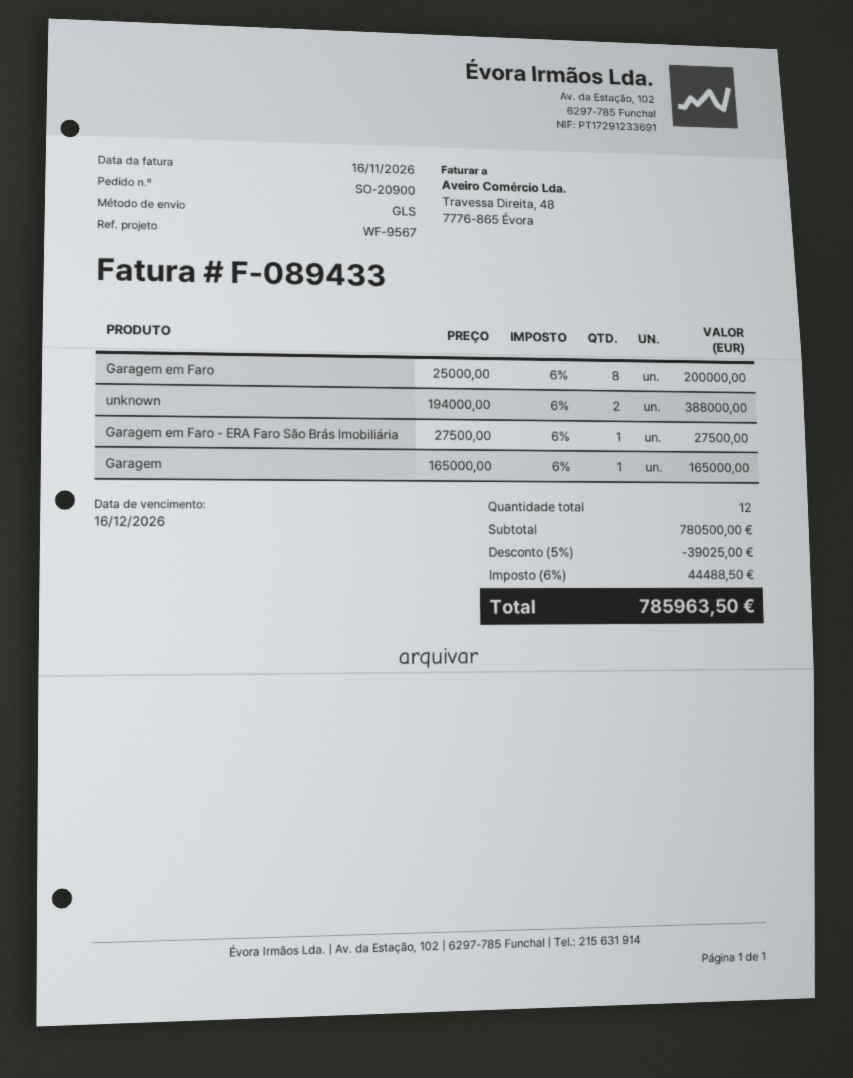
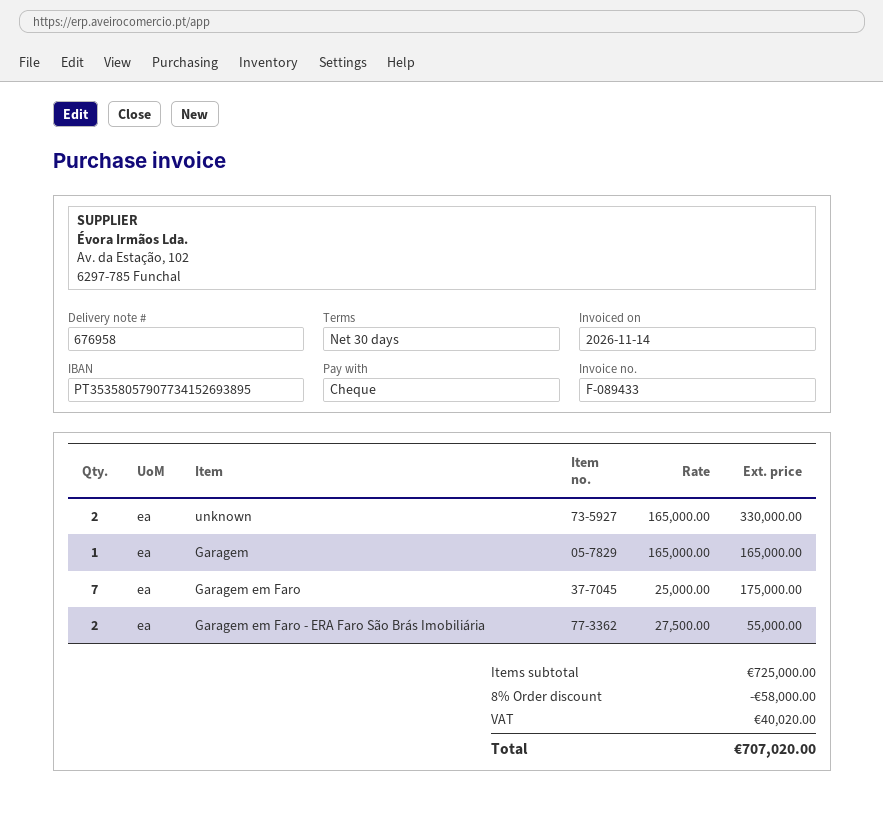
invoice date: 2026-11-16 -> 2026-11-14
Garagem em Faro: 8 x 25000.00 = 200000.00 -> 7 x 25000.00 = 175000.00
unknown: 2 x 194000.00 = 388000.00 -> 2 x 165000.00 = 330000.00
Garagem em Faro - ERA Faro São Brás Imobiliária: 1 x 27500.00 = 27500.00 -> 2 x 27500.00 = 55000.00
subtotal: 780500.00 -> 725000.00
discount: 5% = 39025.00 -> 8% = 58000.00
tax: 44488.50 -> 40020.00
total: 785963.50 -> 707020.00

